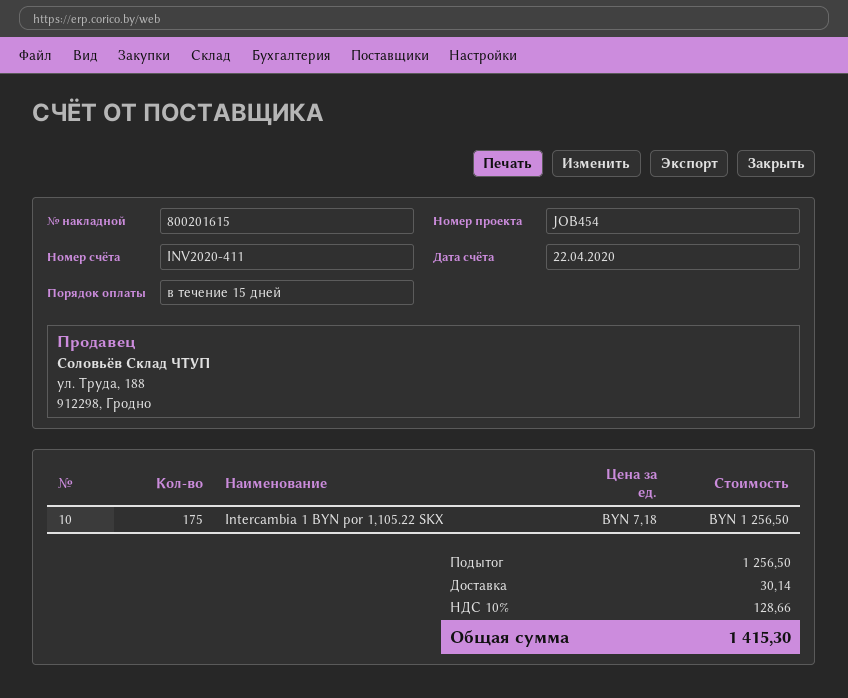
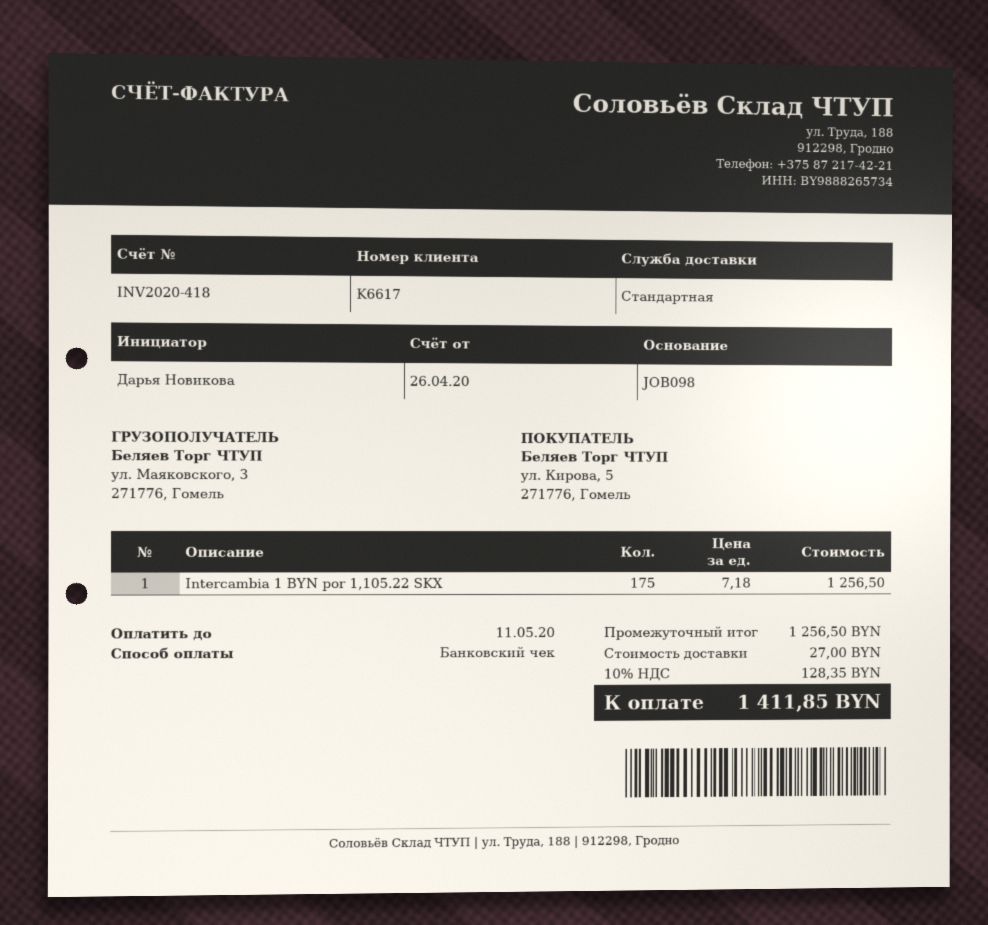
invoice number: INV2020-411 -> INV2020-418
invoice date: 2020-04-22 -> 2020-04-26
reference: JOB454 -> JOB098
shipping: 30.14 -> 27.00
tax: 10% = 128.66 -> 10% = 128.35
total: 1415.30 -> 1411.85

